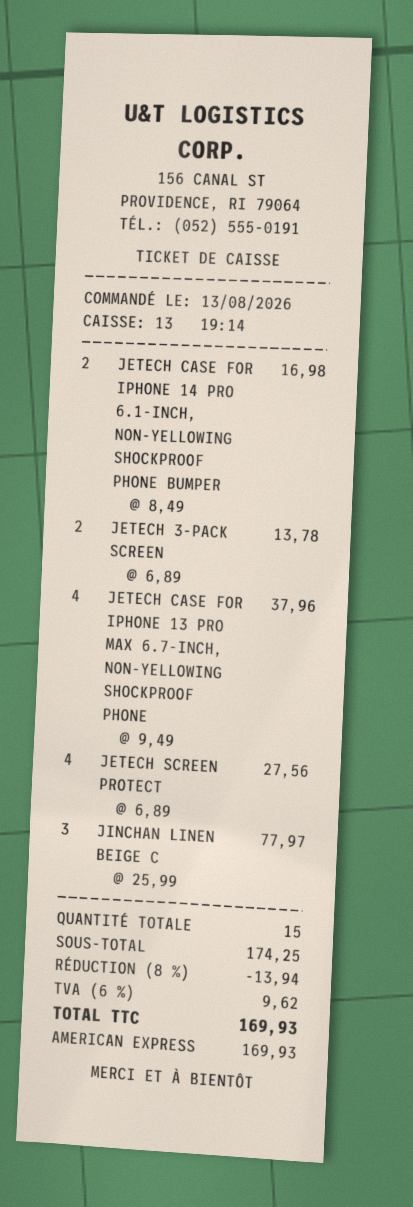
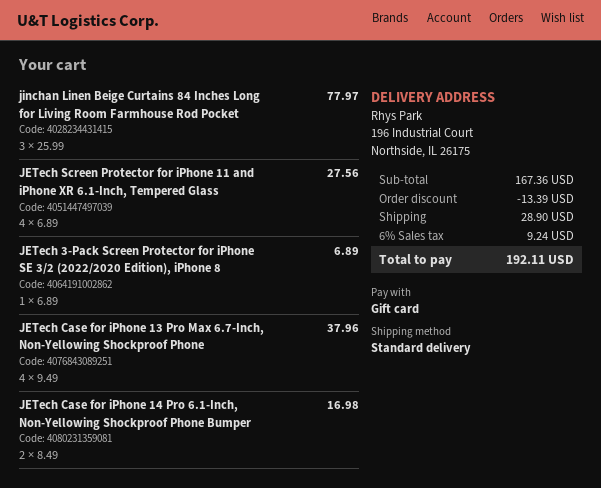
payment method: American Express -> gift card
JETECH 3-PACK SCREEN: 2 x 6.89 = 13.78 -> 1 x 6.89 = 6.89
subtotal: 174.25 -> 167.36
discount: 13.94 -> 13.39
shipping: none -> 28.90
tax: 6% = 9.62 -> 6% = 9.24
total: 169.93 -> 192.11

